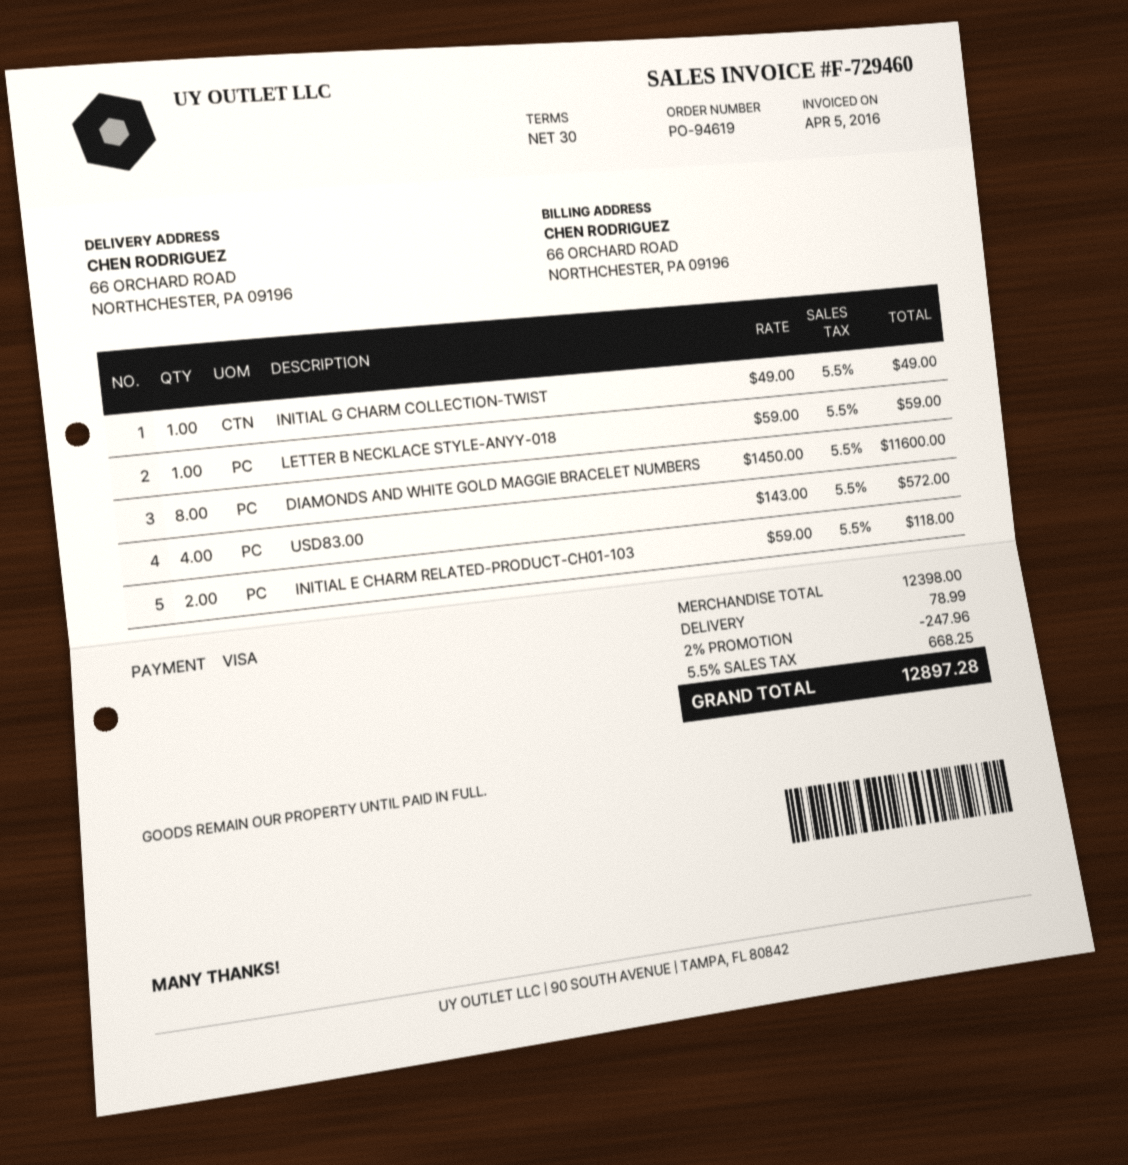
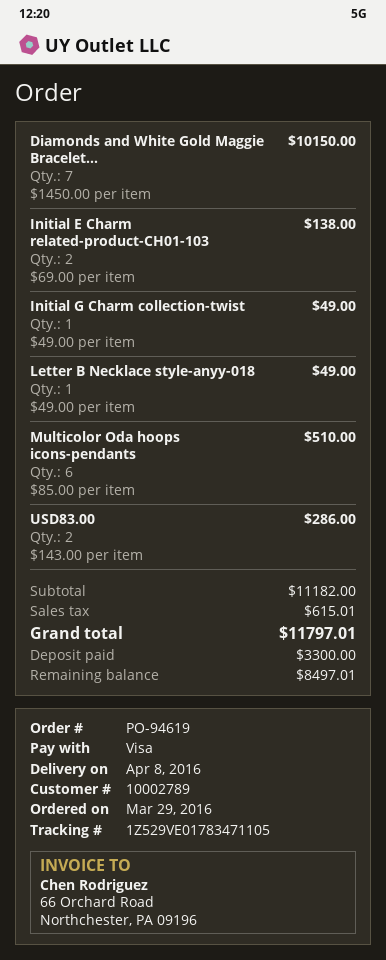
LETTER B NECKLACE STYLE-ANYY-018: 1 x 59.00 = 59.00 -> 1 x 49.00 = 49.00
DIAMONDS AND WHITE GOLD MAGGIE BRACELET NUMBERS: 8 x 1450.00 = 11600.00 -> 7 x 1450.00 = 10150.00
USD83.00: 4 x 143.00 = 572.00 -> 2 x 143.00 = 286.00
INITIAL E CHARM RELATED-PRODUCT-CH01-103: 2 x 59.00 = 118.00 -> 2 x 69.00 = 138.00
Multicolor Oda hoops icons-pendants: none -> 6 x 85.00 = 510.00
subtotal: 12398.00 -> 11182.00
discount: 2% = 247.96 -> none
shipping: 78.99 -> none
tax: 668.25 -> 615.01
total: 12897.28 -> 11797.01

